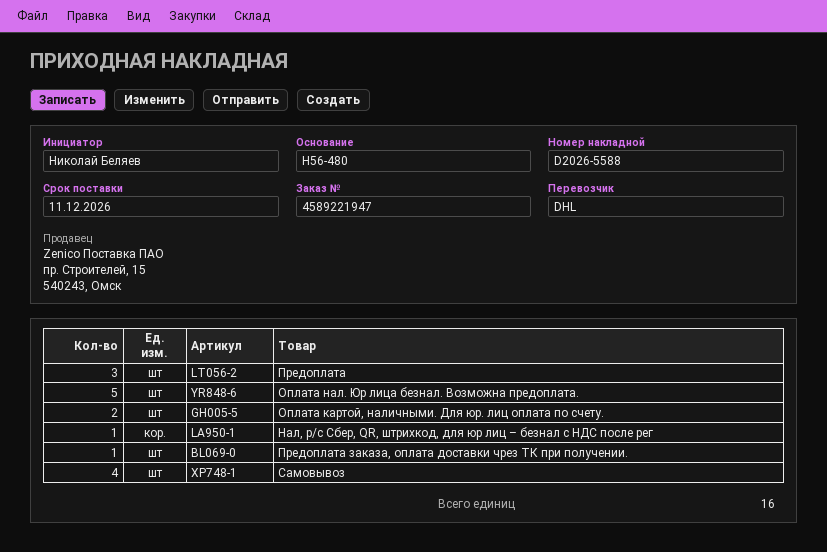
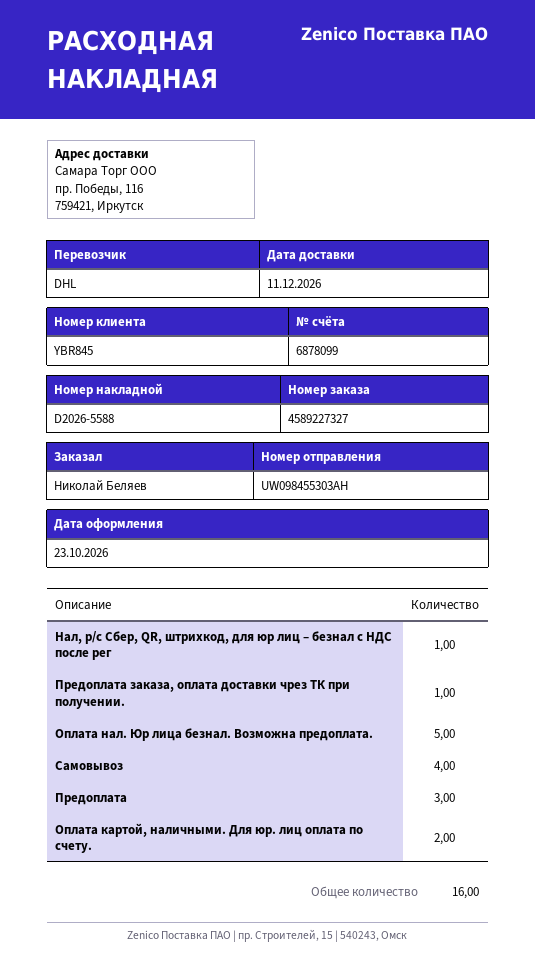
order number: 4589221947 -> 4589227327

